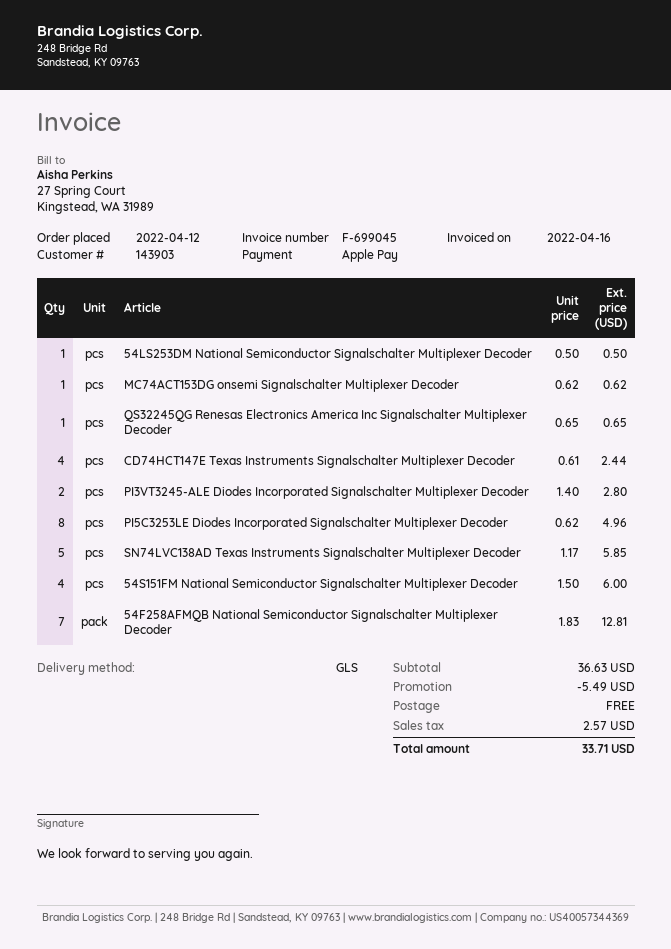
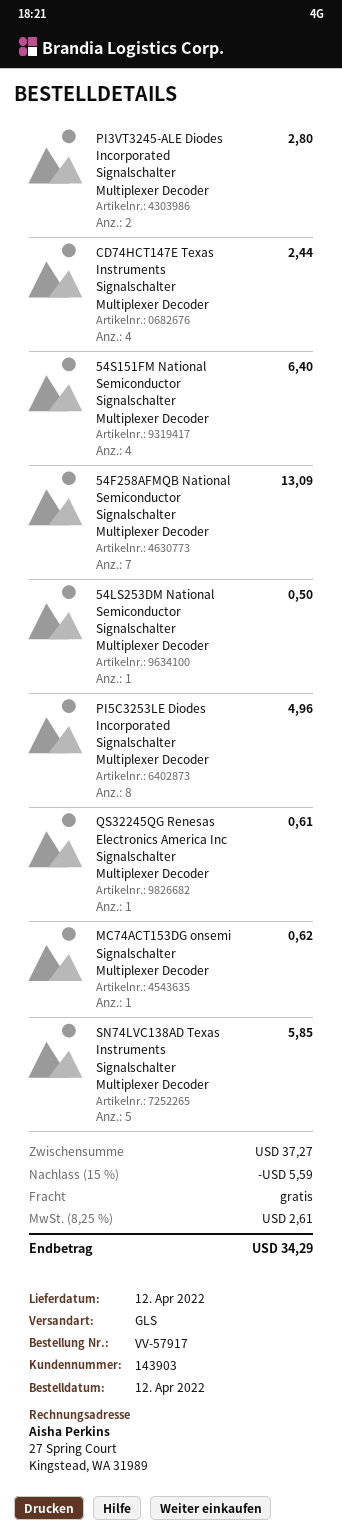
QS32245QG Renesas Electronics America Inc Signalschalter Multiplexer Decoder: 1 for 0.65 -> 1 for 0.61
54S151FM National Semiconductor Signalschalter Multiplexer Decoder: 4 for 6.00 -> 4 for 6.40
54F258AFMQB National Semiconductor Signalschalter Multiplexer Decoder: 7 for 12.81 -> 7 for 13.09
subtotal: 36.63 -> 37.27
discount: 5.49 -> 5.59
tax: 2.57 -> 2.61
total: 33.71 -> 34.29

